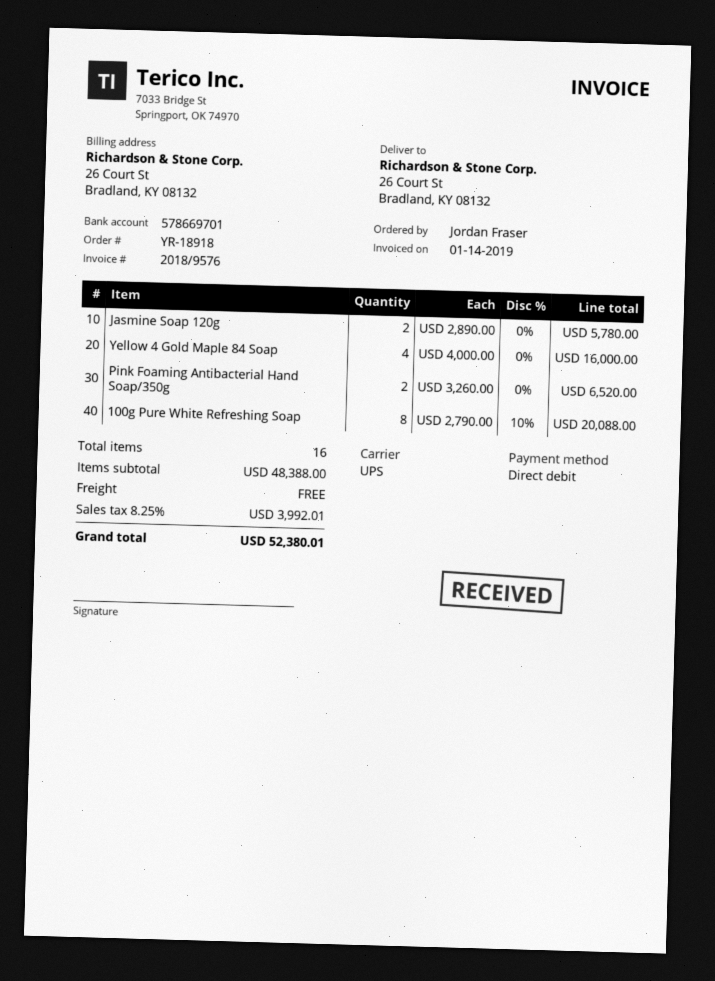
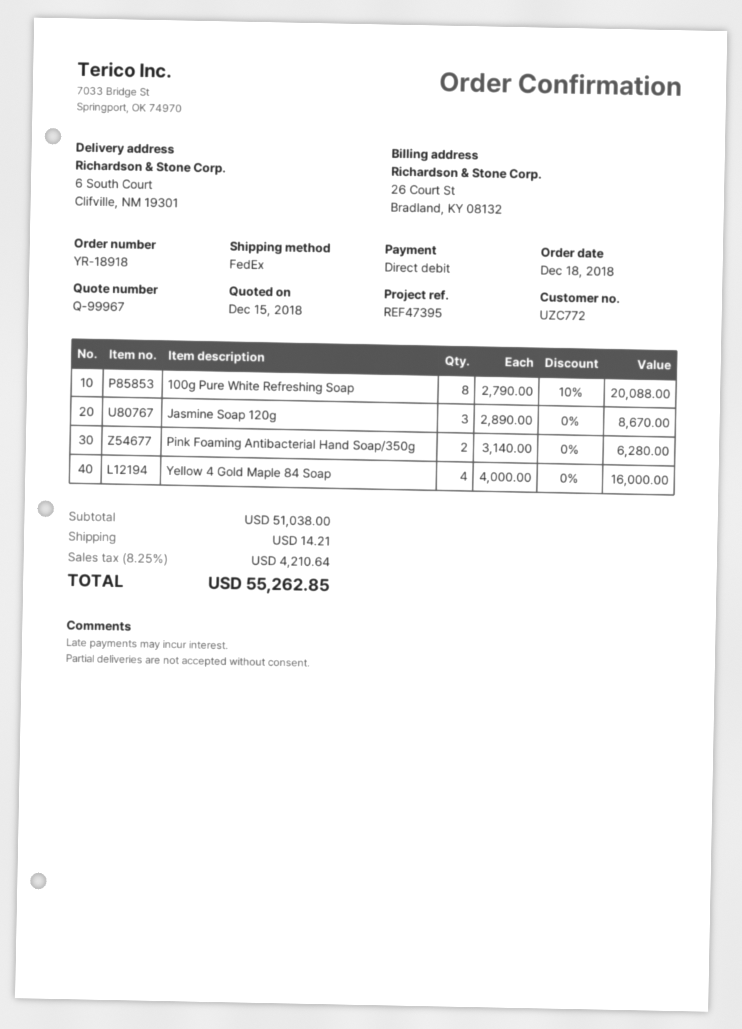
shipping method: UPS -> FedEx
ship to: 26 Court St, Bradland, KY 08132 -> 6 South Court, Clifville, NM 19301
Jasmine Soap 120g: 2 x 2890.00 = 5780.00 -> 3 x 2890.00 = 8670.00
Pink Foaming Antibacterial Hand Soap/350g: 2 x 3260.00 = 6520.00 -> 2 x 3140.00 = 6280.00
subtotal: 48388.00 -> 51038.00
shipping: 0.00 -> 14.21
tax: 8.25% = 3992.01 -> 8.25% = 4210.64
total: 52380.01 -> 55262.85

